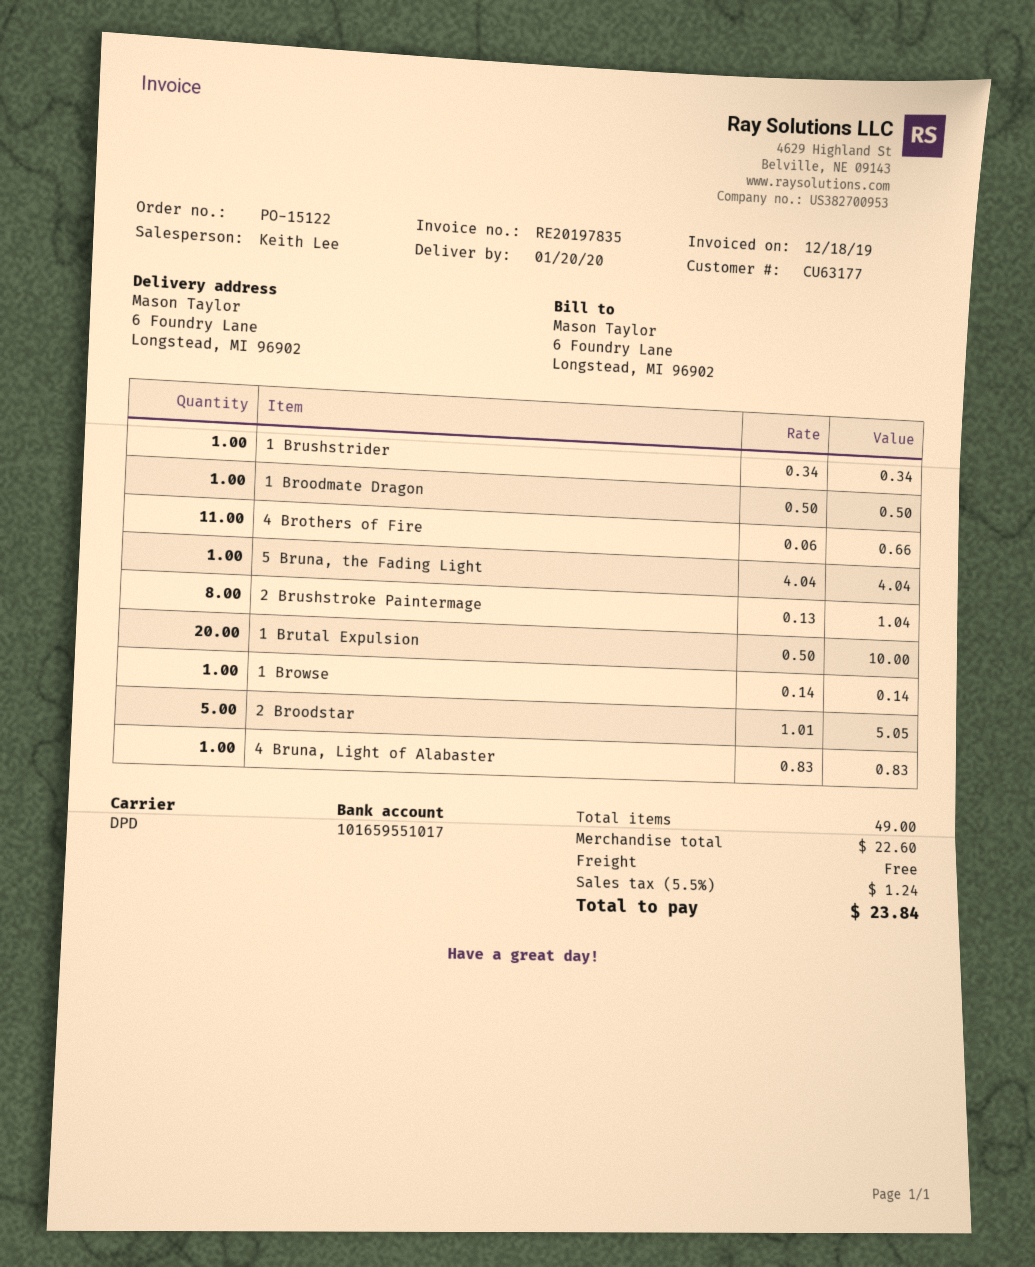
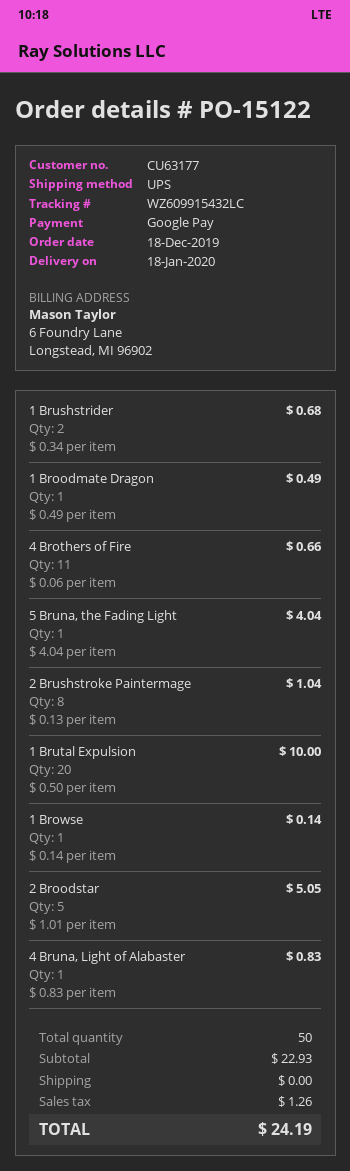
delivery date: 2020-01-20 -> 2020-01-18
shipping method: DPD -> UPS
1 Brushstrider: 1 x 0.34 = 0.34 -> 2 x 0.34 = 0.68
1 Broodmate Dragon: 1 x 0.50 = 0.50 -> 1 x 0.49 = 0.49
total quantity: 49 -> 50
subtotal: 22.60 -> 22.93
tax: 1.24 -> 1.26
total: 23.84 -> 24.19

